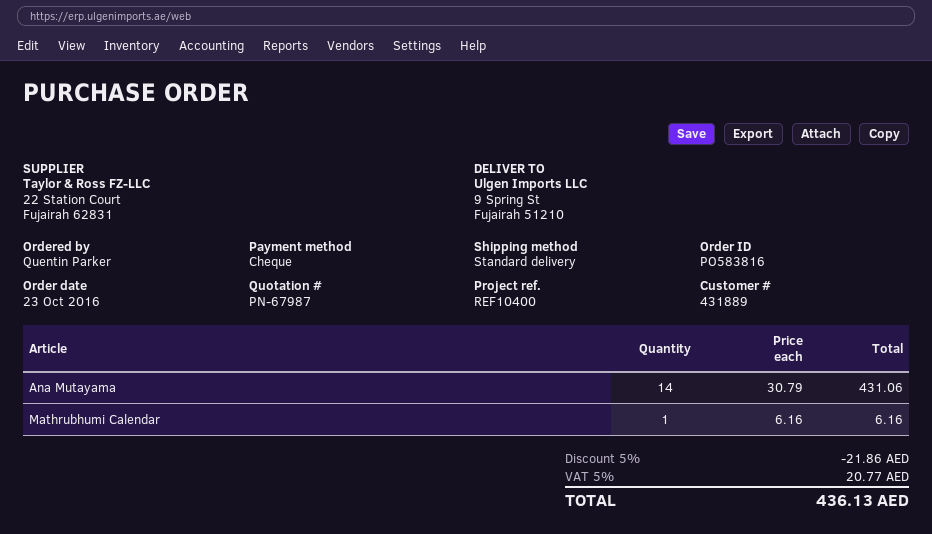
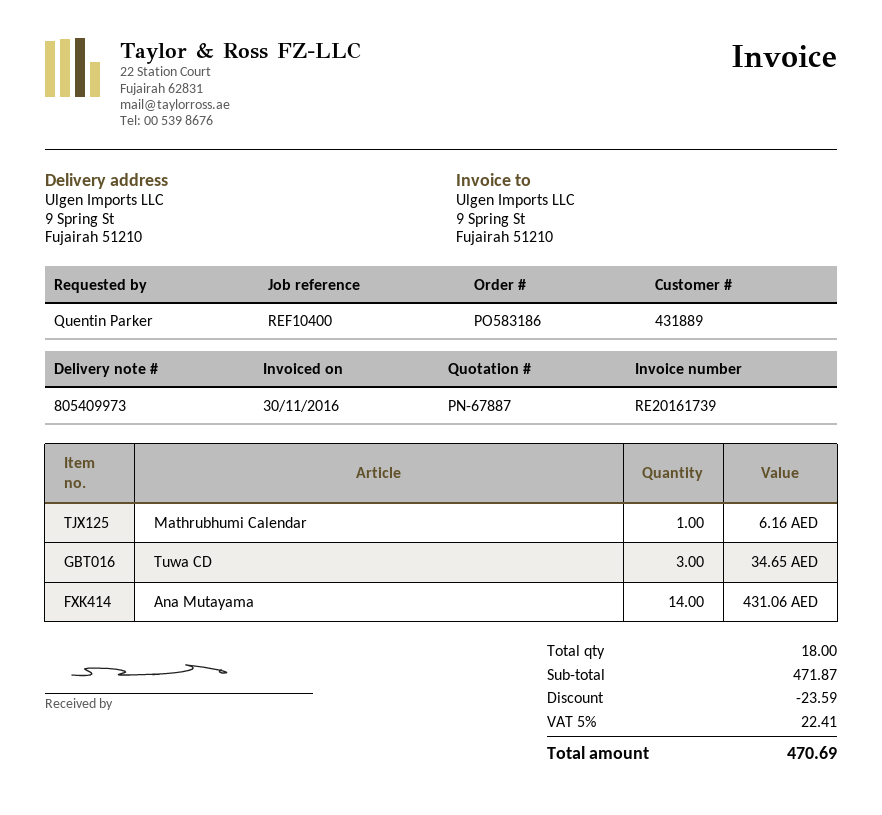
quote number: PN-67987 -> PN-67887
order number: PO583816 -> PO583186
Tuwa CD: none -> 3 for 34.65
discount: 21.86 -> 23.59
tax: 5% = 20.77 -> 5% = 22.41
total: 436.13 -> 470.69

